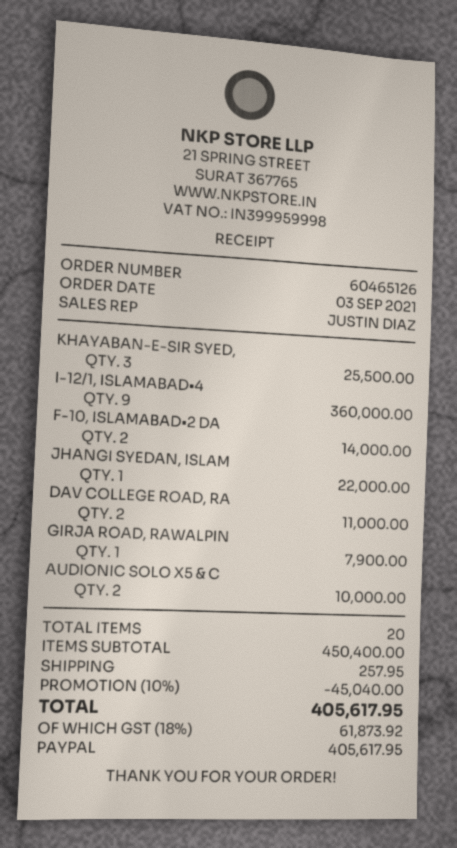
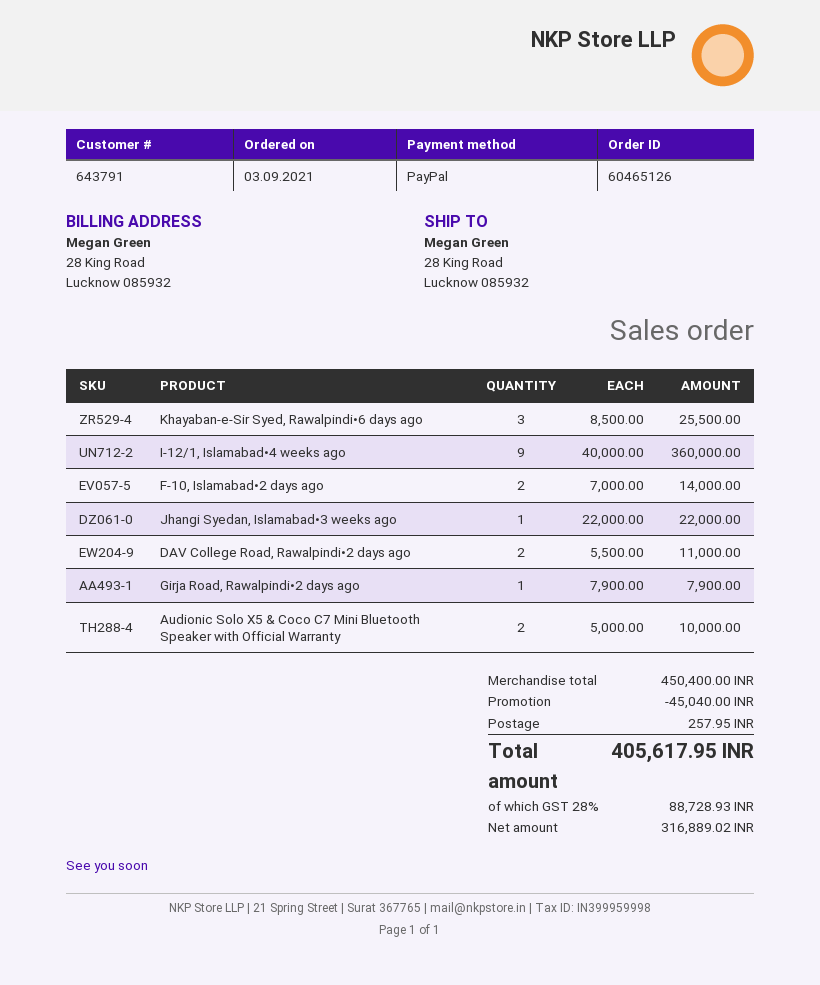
tax: 18% = 61873.92 -> 28% = 88728.93

